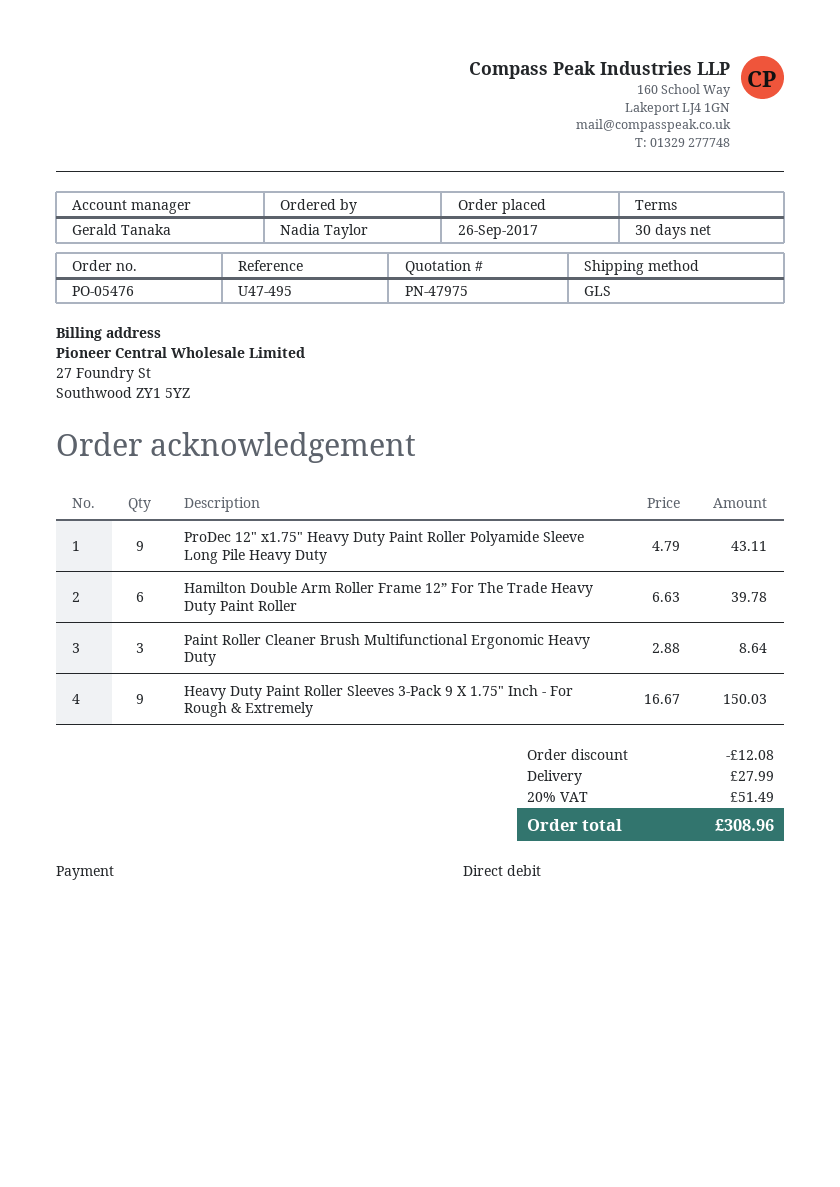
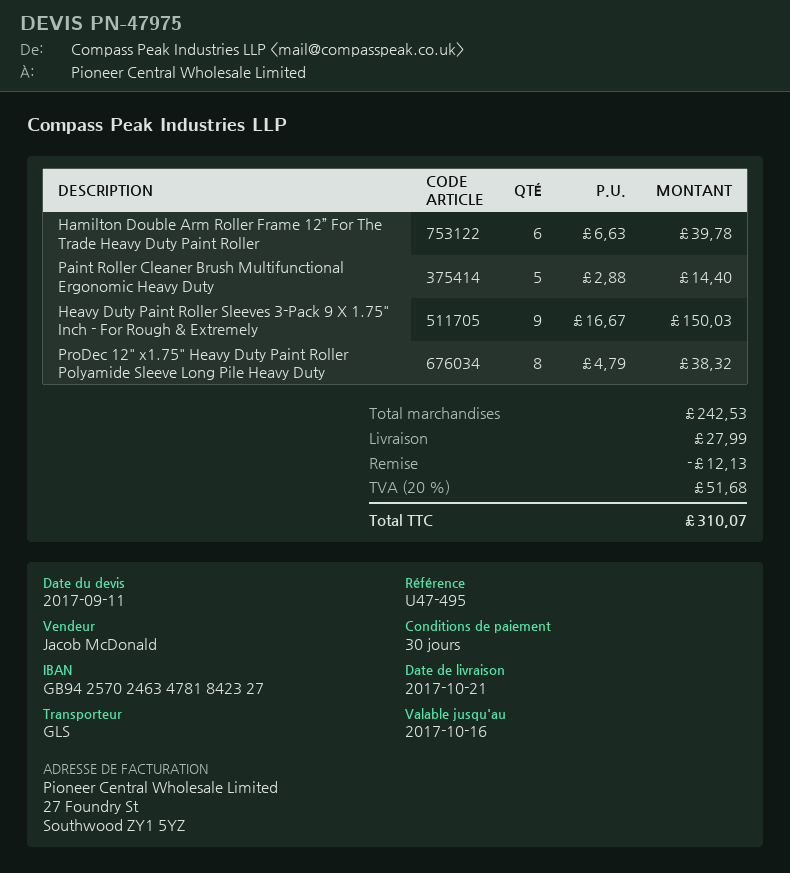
sales rep: Gerald Tanaka -> Jacob McDonald
ProDec 12" x1.75" Heavy Duty Paint Roller Polyamide Sleeve Long Pile Heavy Duty: 9 x 4.79 = 43.11 -> 8 x 4.79 = 38.32
Paint Roller Cleaner Brush Multifunctional Ergonomic Heavy Duty: 3 x 2.88 = 8.64 -> 5 x 2.88 = 14.40
discount: 12.08 -> 12.13
tax: 20% = 51.49 -> 20% = 51.68
total: 308.96 -> 310.07

